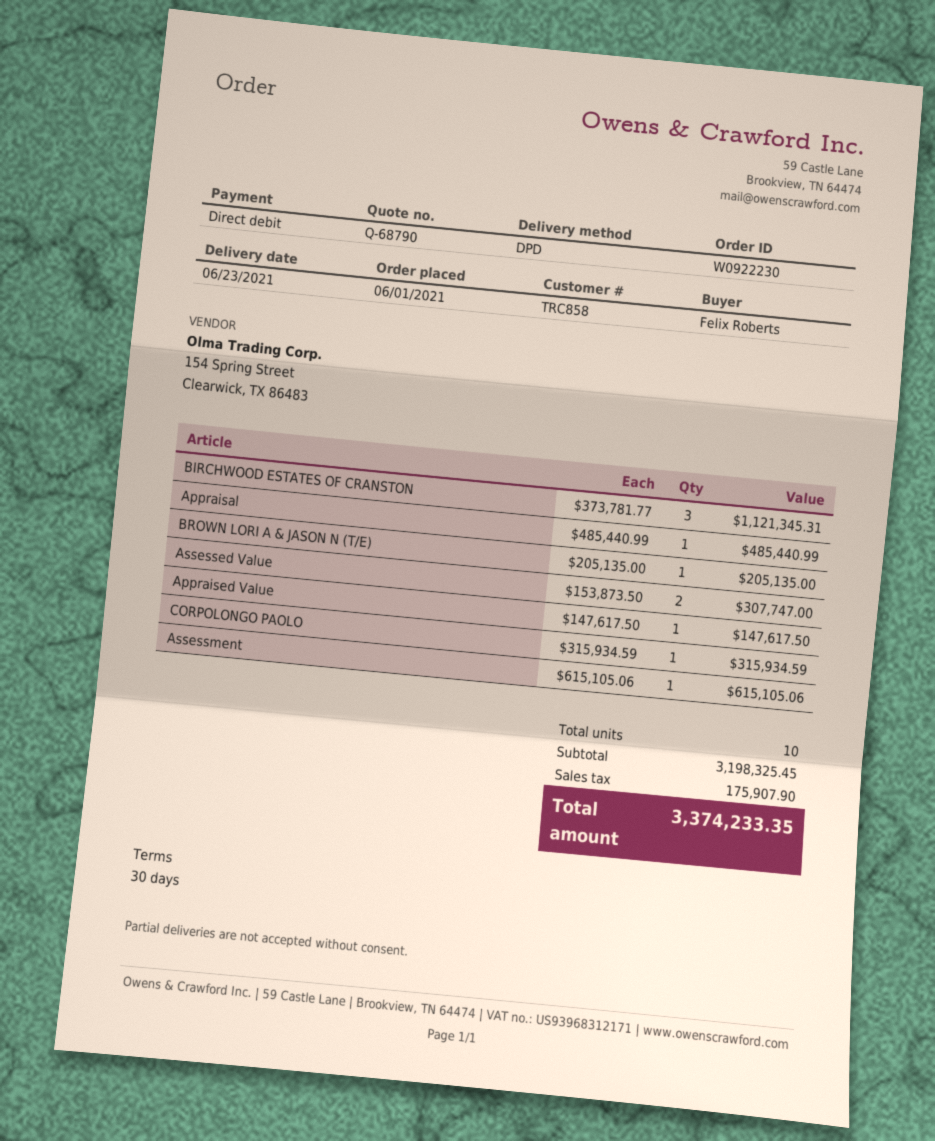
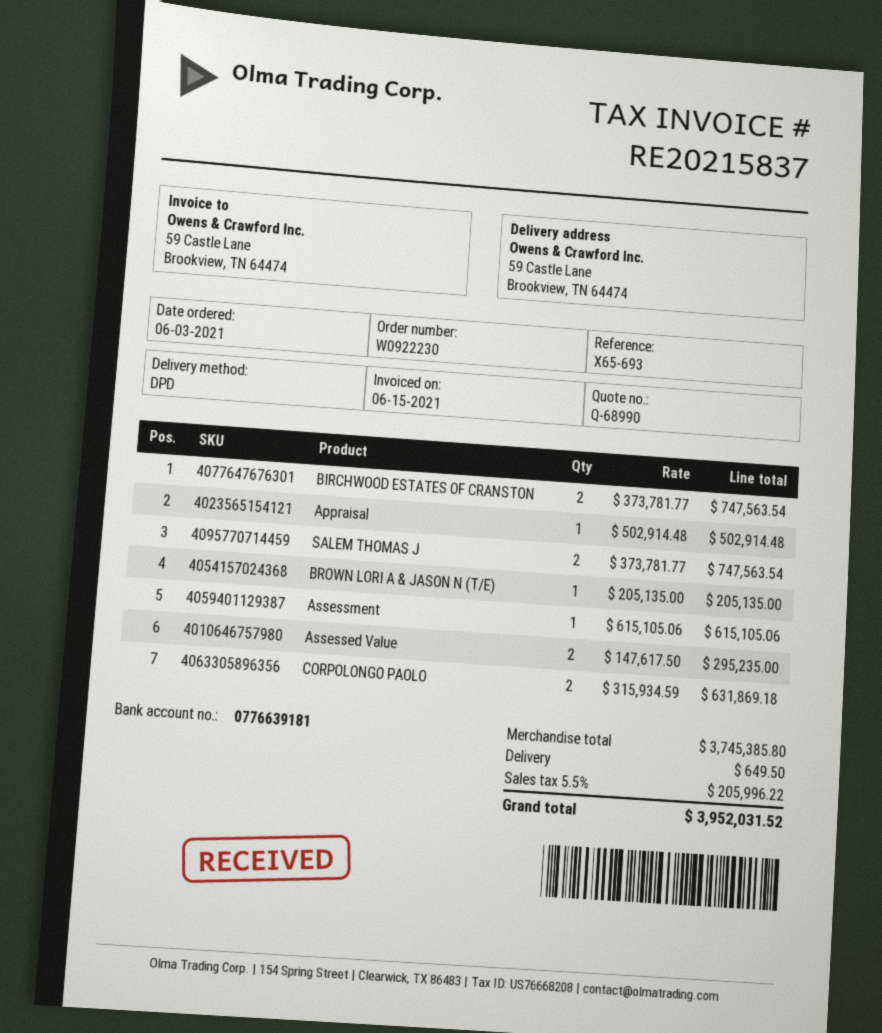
quote number: Q-68790 -> Q-68990
order date: 2021-06-01 -> 2021-06-03
BIRCHWOOD ESTATES OF CRANSTON: 3 x 373781.77 = 1121345.31 -> 2 x 373781.77 = 747563.54
Appraisal: 1 x 485440.99 = 485440.99 -> 1 x 502914.48 = 502914.48
Assessed Value: 2 x 153873.50 = 307747.00 -> 2 x 147617.50 = 295235.00
Appraised Value: 1 x 147617.50 = 147617.50 -> none
CORPOLONGO PAOLO: 1 x 315934.59 = 315934.59 -> 2 x 315934.59 = 631869.18
SALEM THOMAS J: none -> 2 x 373781.77 = 747563.54
subtotal: 3198325.45 -> 3745385.80
shipping: none -> 649.50
tax: 175907.90 -> 205996.22
total: 3374233.35 -> 3952031.52

